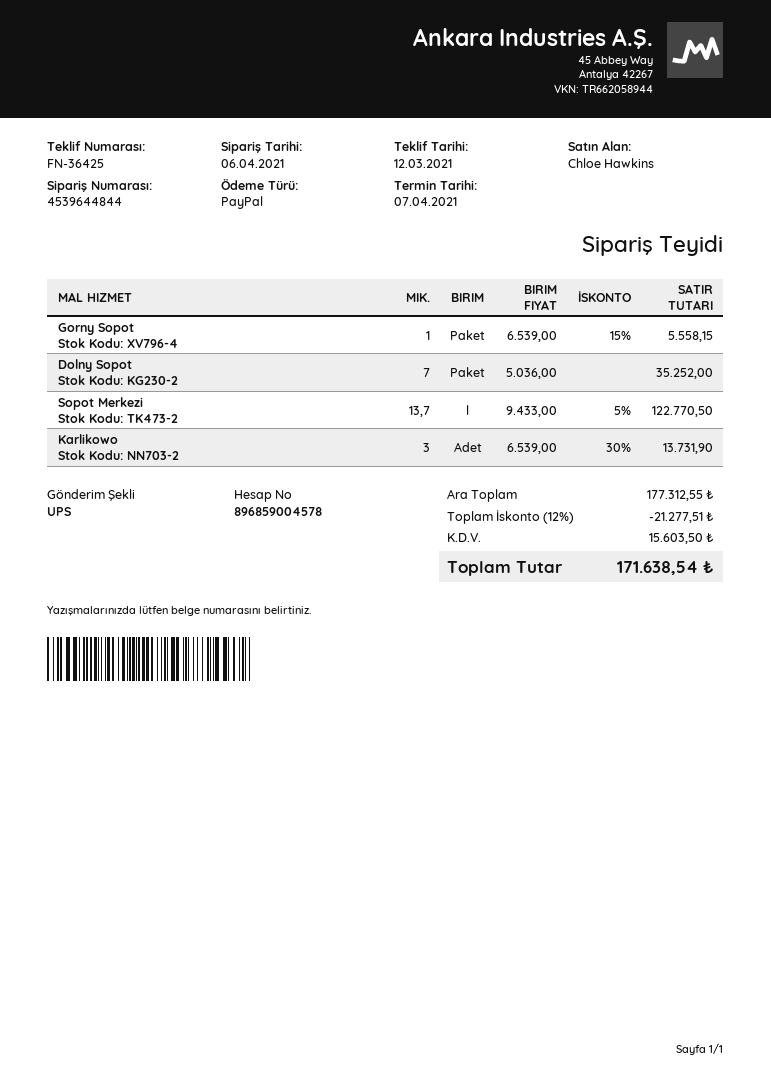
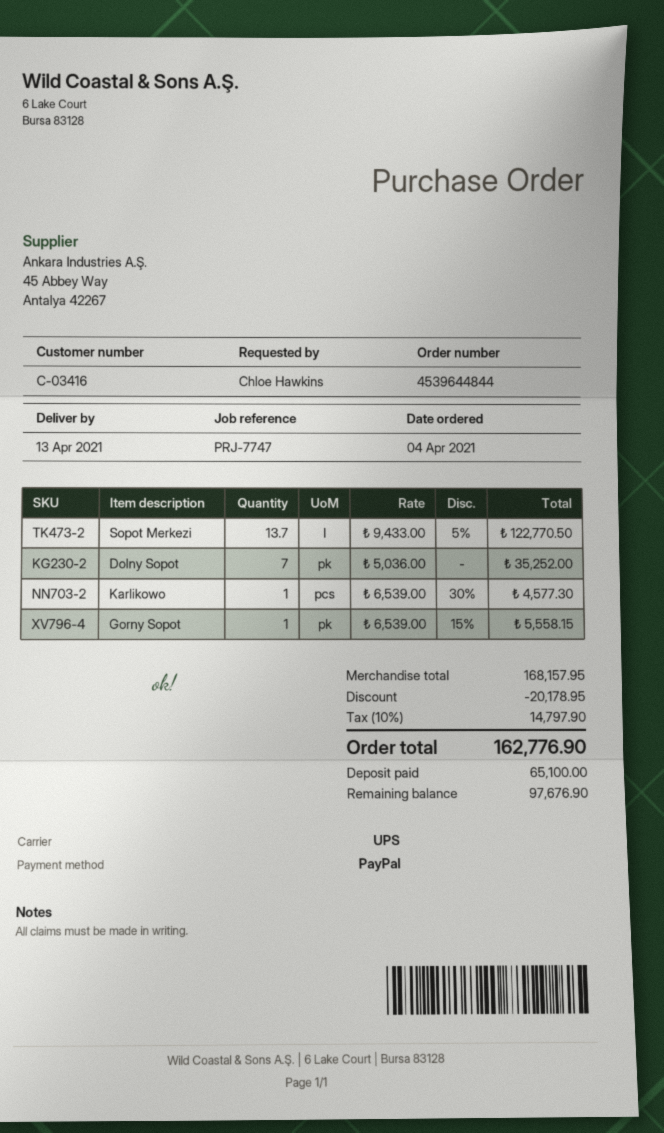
order date: 2021-04-06 -> 2021-04-04
delivery date: 2021-04-07 -> 2021-04-13
Karlikowo: 3 x 6539.00 - 30% = 13731.90 -> 1 x 6539.00 - 30% = 4577.30
subtotal: 177312.55 -> 168157.95
discount: 21277.51 -> 20178.95
tax: 15603.50 -> 14797.90
total: 171638.54 -> 162776.90

